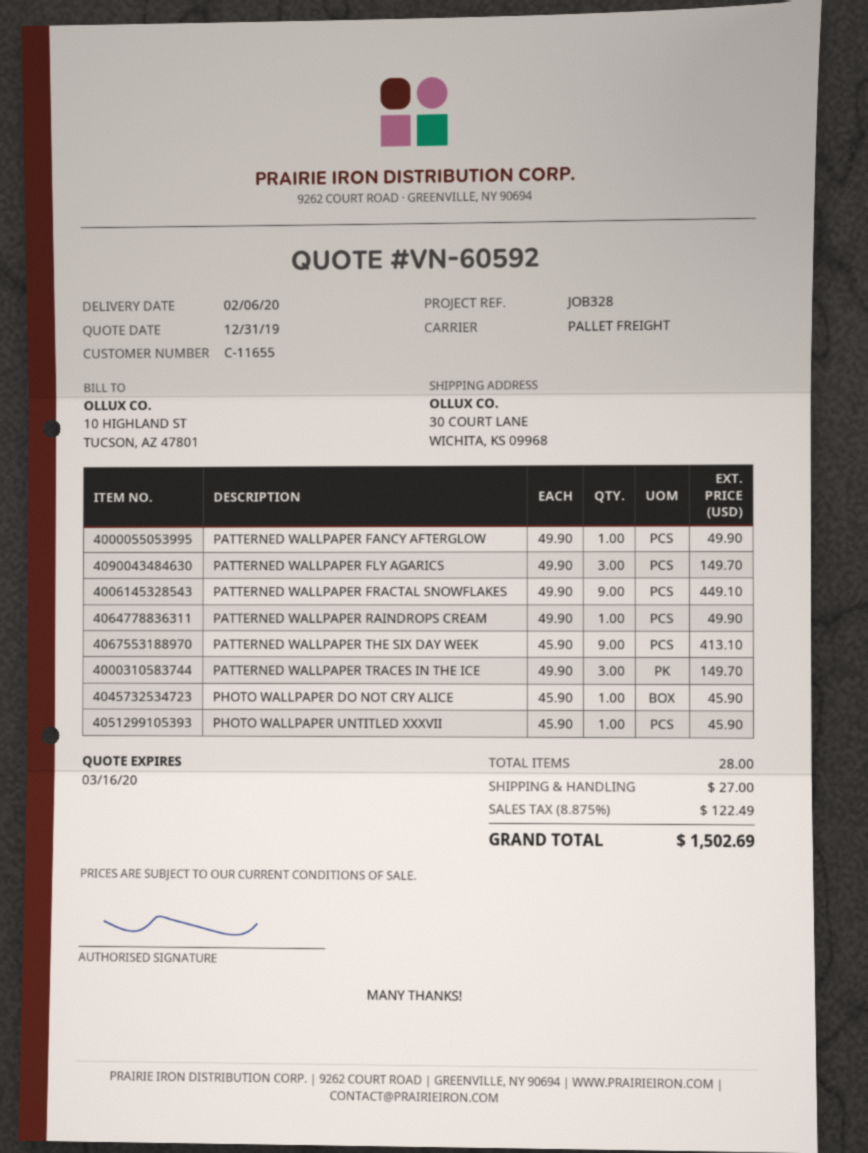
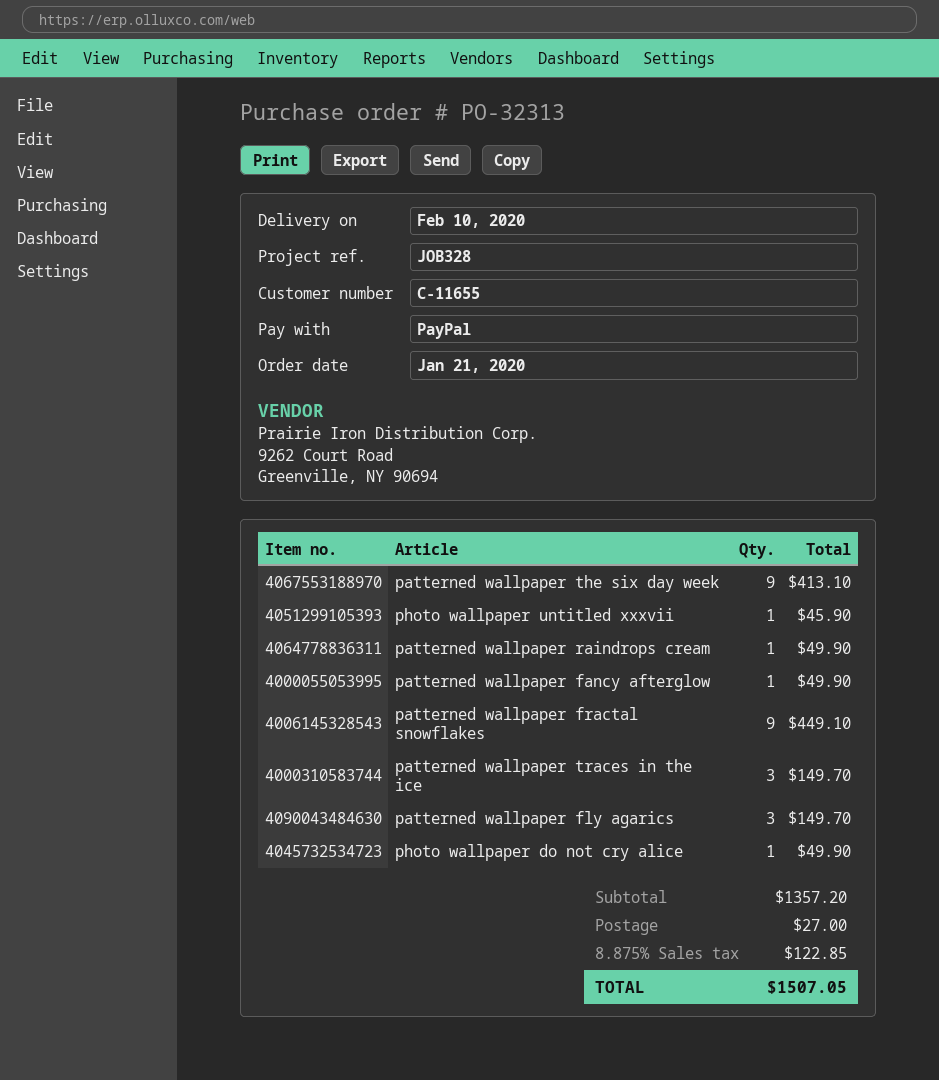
delivery date: 2020-02-06 -> 2020-02-10
PHOTO WALLPAPER DO NOT CRY ALICE: 1 for 45.90 -> 1 for 49.90
tax: 8.875% = 122.49 -> 8.875% = 122.85
total: 1502.69 -> 1507.05

